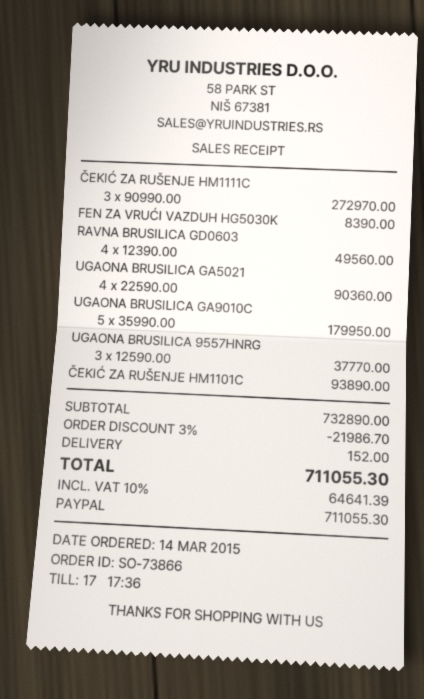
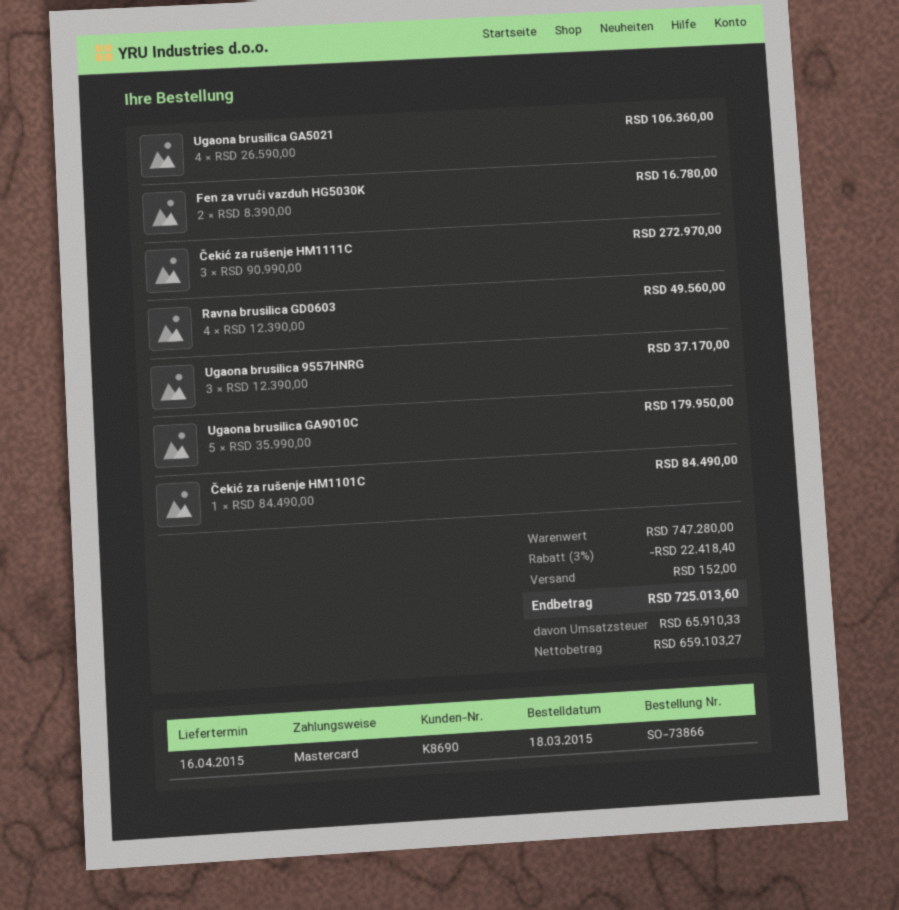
order date: 2015-03-14 -> 2015-03-18
payment method: PayPal -> Mastercard
FEN ZA VRUĆI VAZDUH HG5030K: 1 x 8390.00 = 8390.00 -> 2 x 8390.00 = 16780.00
UGAONA BRUSILICA GA5021: 4 x 22590.00 = 90360.00 -> 4 x 26590.00 = 106360.00
UGAONA BRUSILICA 9557HNRG: 3 x 12590.00 = 37770.00 -> 3 x 12390.00 = 37170.00
ČEKIĆ ZA RUŠENJE HM1101C: 1 x 93890.00 = 93890.00 -> 1 x 84490.00 = 84490.00
subtotal: 732890.00 -> 747280.00
discount: 3% = 21986.70 -> 3% = 22418.40
tax: 64641.39 -> 65910.33
total: 711055.30 -> 725013.60

